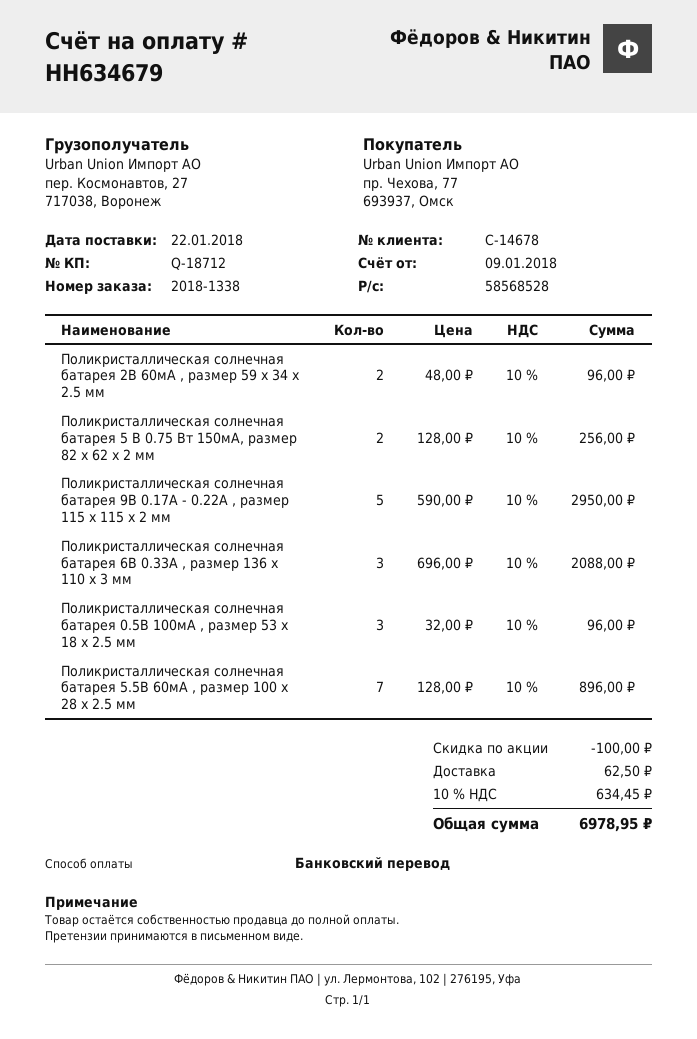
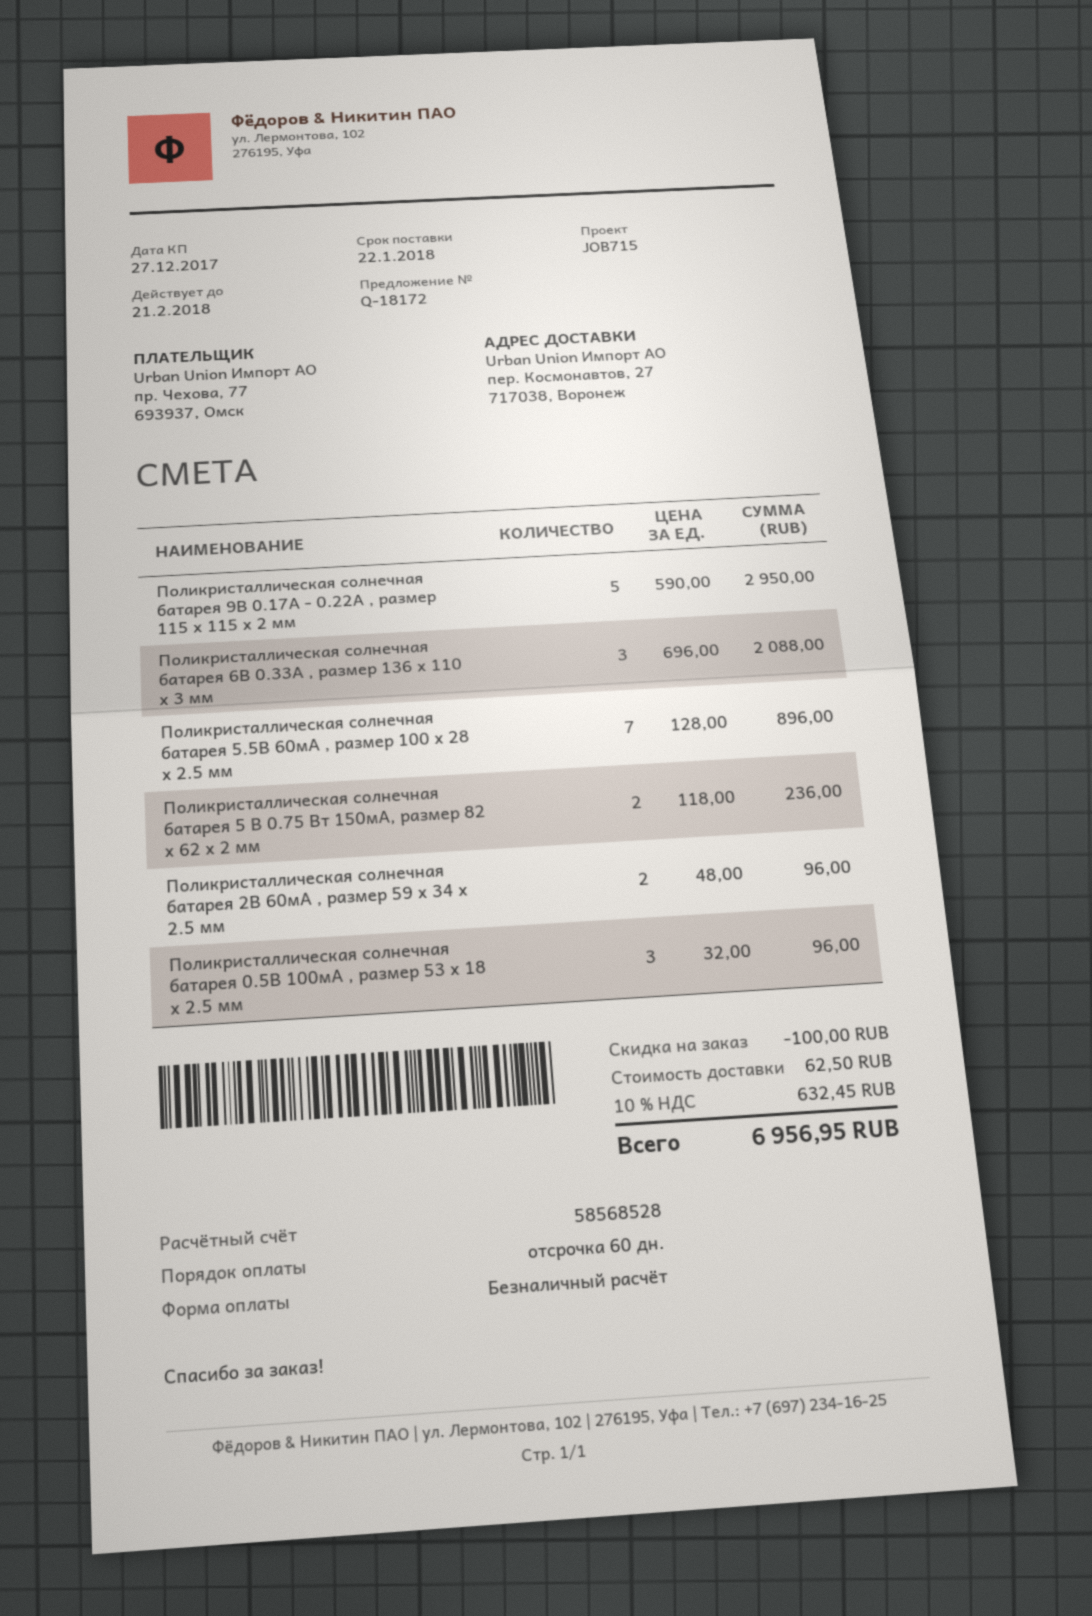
quote number: Q-18712 -> Q-18172
Поликристаллическая солнечная батарея 5 В 0.75 Вт 150мА, размер 82 х 62 х 2 мм: 2 x 128.00 = 256.00 -> 2 x 118.00 = 236.00
tax: 10% = 634.45 -> 10% = 632.45
total: 6978.95 -> 6956.95

